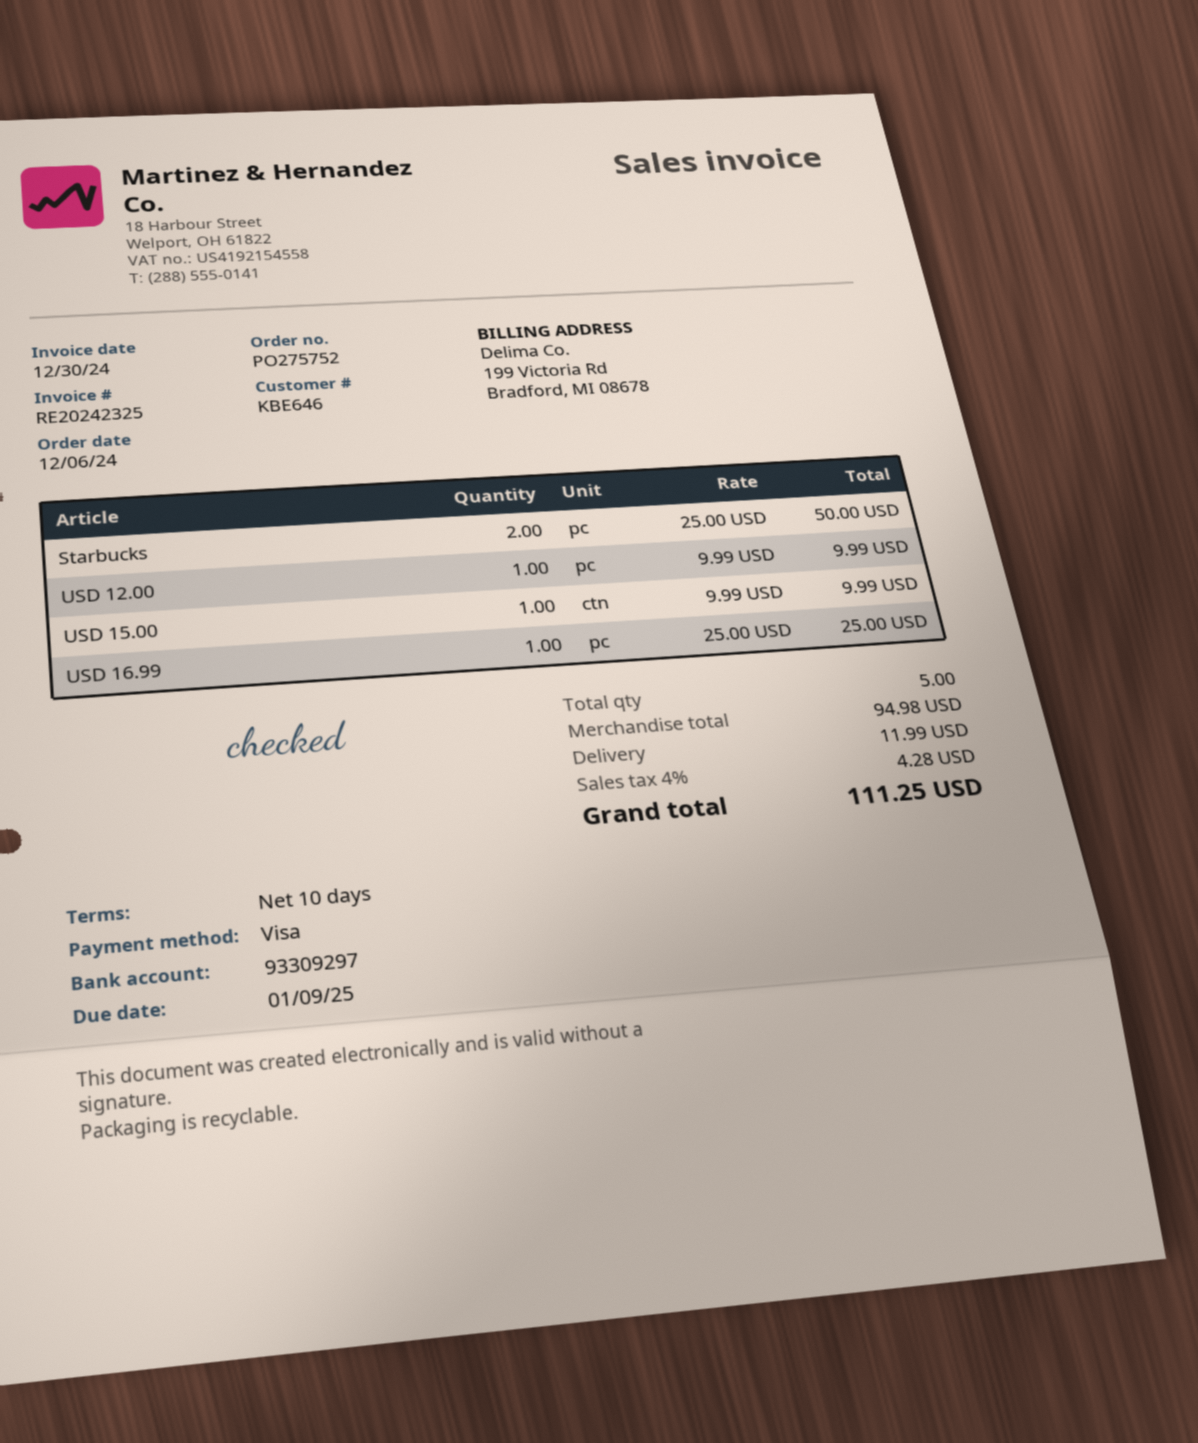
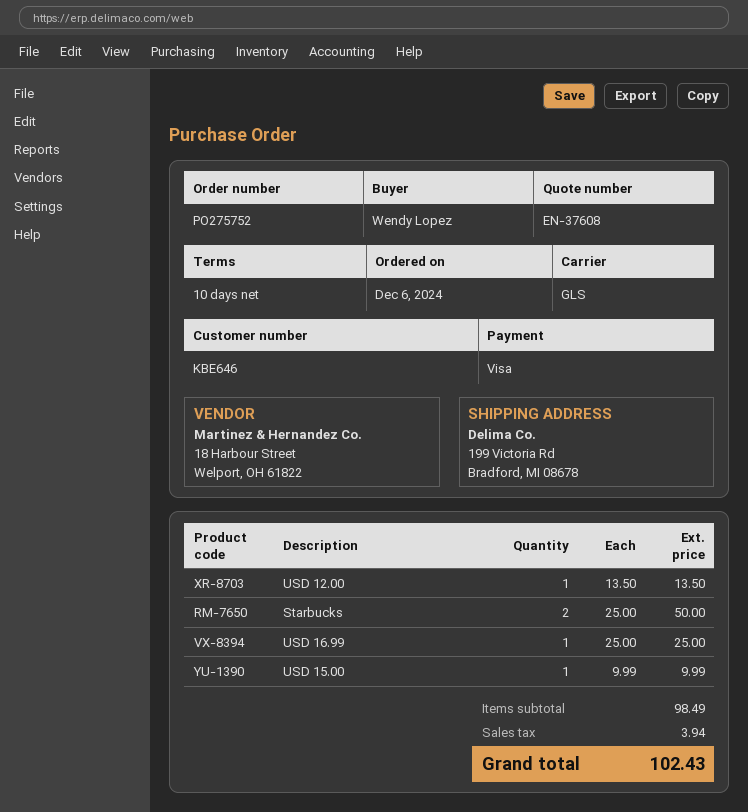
USD 12.00: 1 x 9.99 = 9.99 -> 1 x 13.50 = 13.50
subtotal: 94.98 -> 98.49
shipping: 11.99 -> none
tax: 4.28 -> 3.94
total: 111.25 -> 102.43

